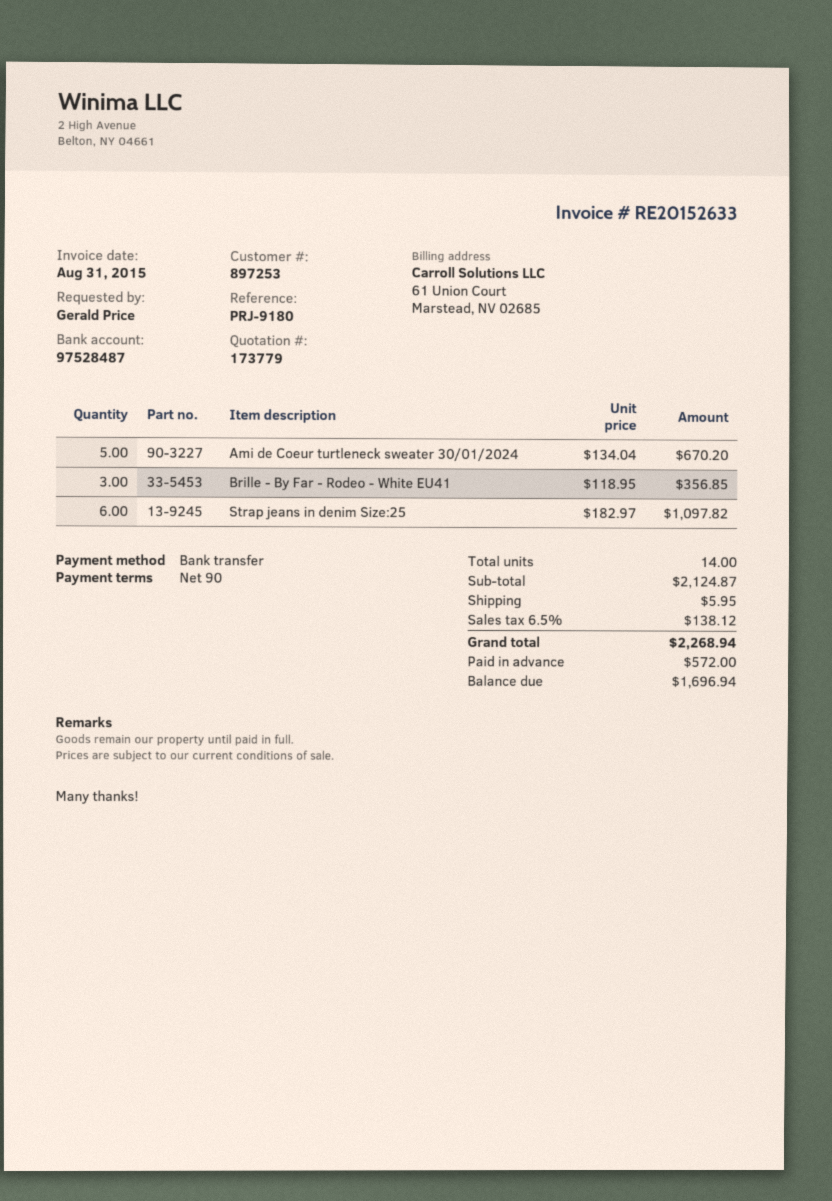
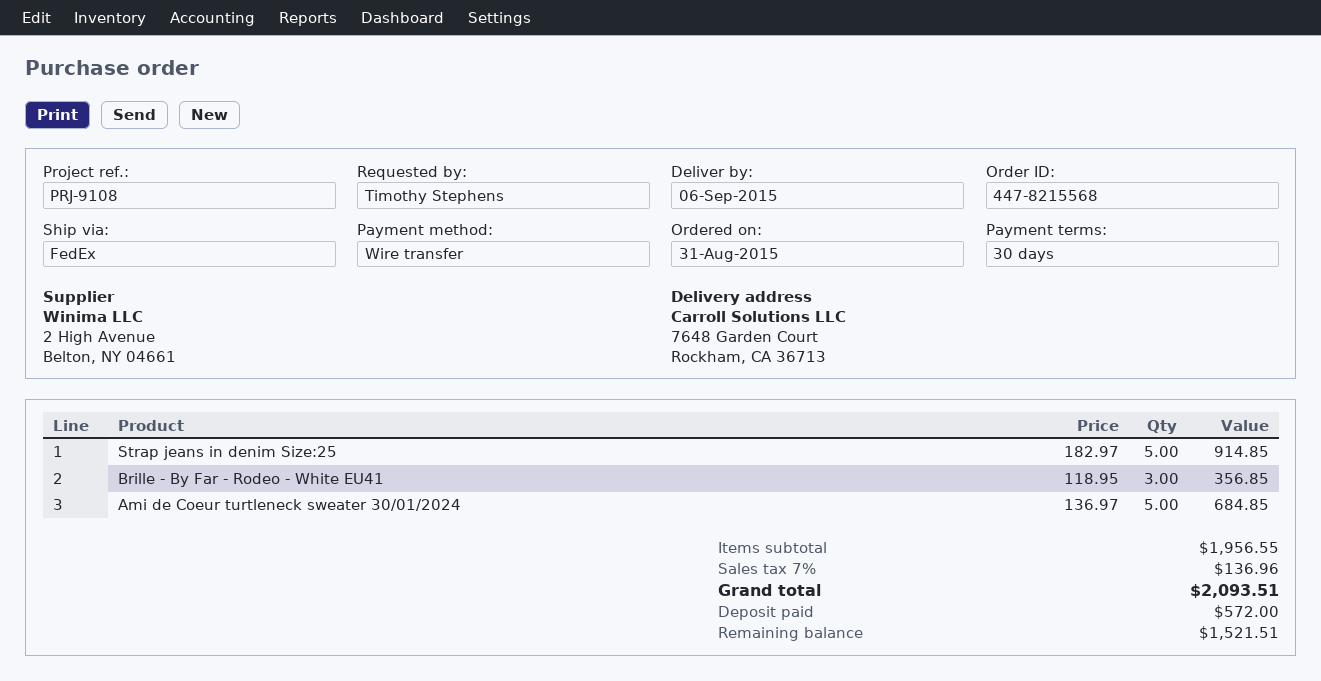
payment terms: 90 days -> 30 days
reference: PRJ-9180 -> PRJ-9108
ordered by: Gerald Price -> Timothy Stephens
Ami de Coeur turtleneck sweater 30/01/2024: 5 x 134.04 = 670.20 -> 5 x 136.97 = 684.85
Strap jeans in denim Size:25: 6 x 182.97 = 1097.82 -> 5 x 182.97 = 914.85
subtotal: 2124.87 -> 1956.55
shipping: 5.95 -> none
tax: 6.5% = 138.12 -> 7% = 136.96
total: 2268.94 -> 2093.51
balance: 1696.94 -> 1521.51

